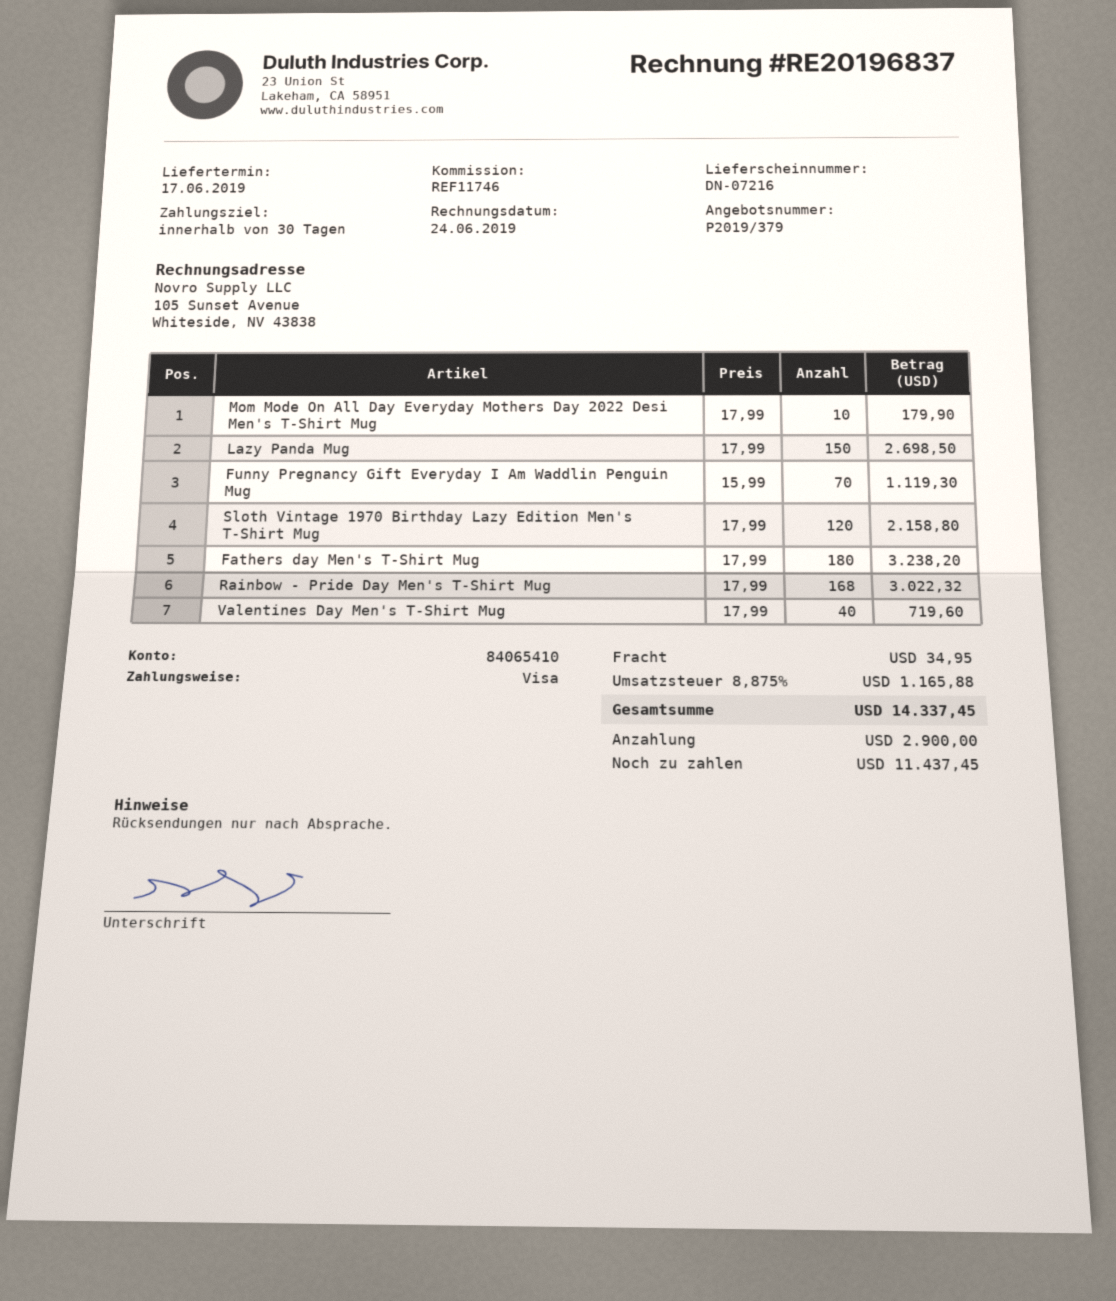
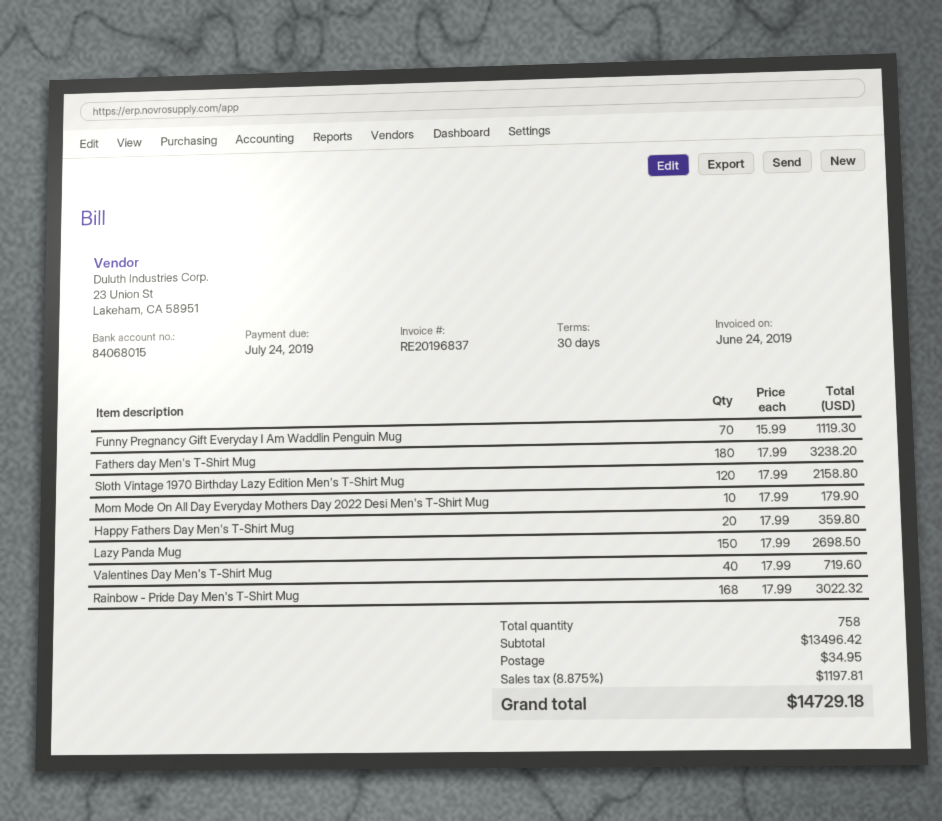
bank account: 84065410 -> 84068015
Happy Fathers Day Men's T-Shirt Mug: none -> 20 x 17.99 = 359.80
tax: 8.875% = 1165.88 -> 8.875% = 1197.81
total: 14337.45 -> 14729.18

